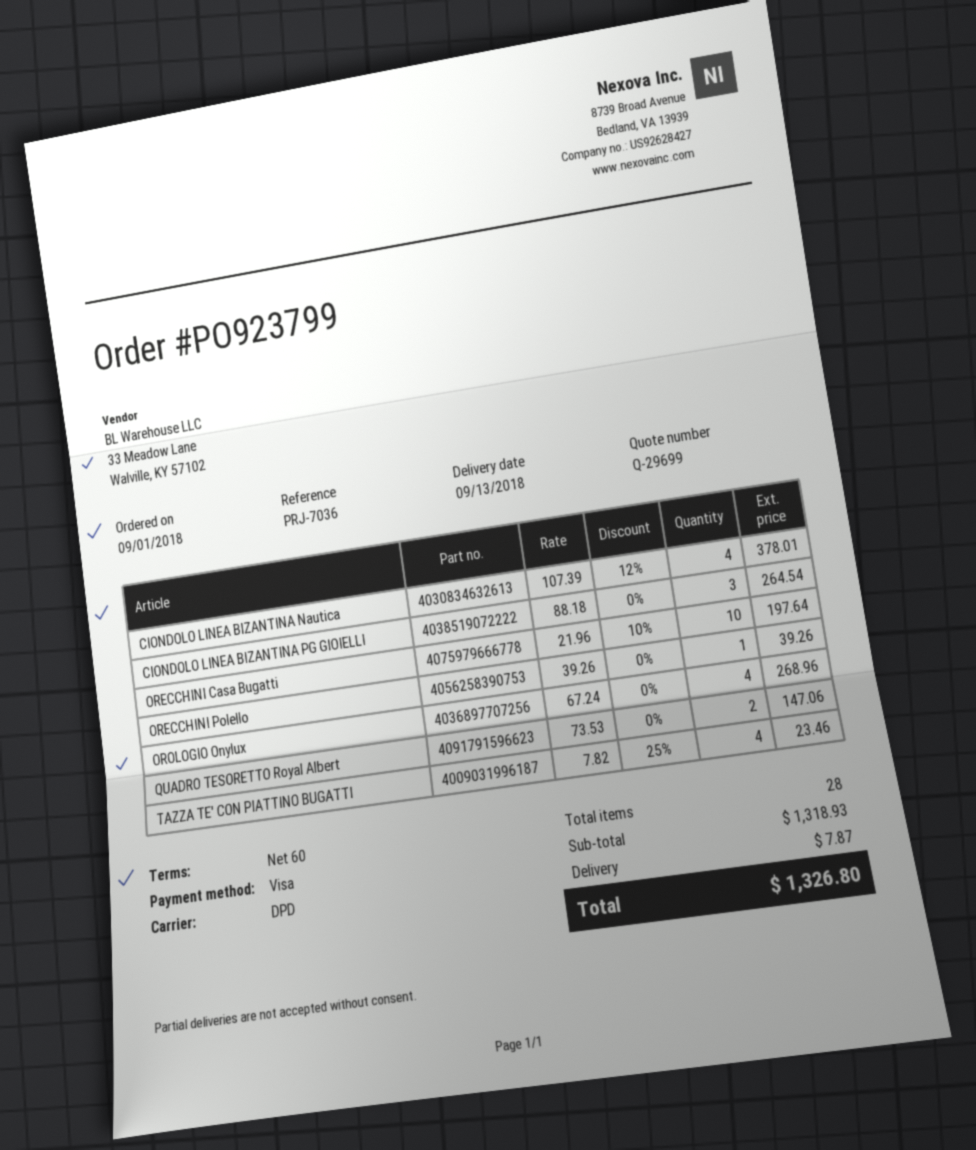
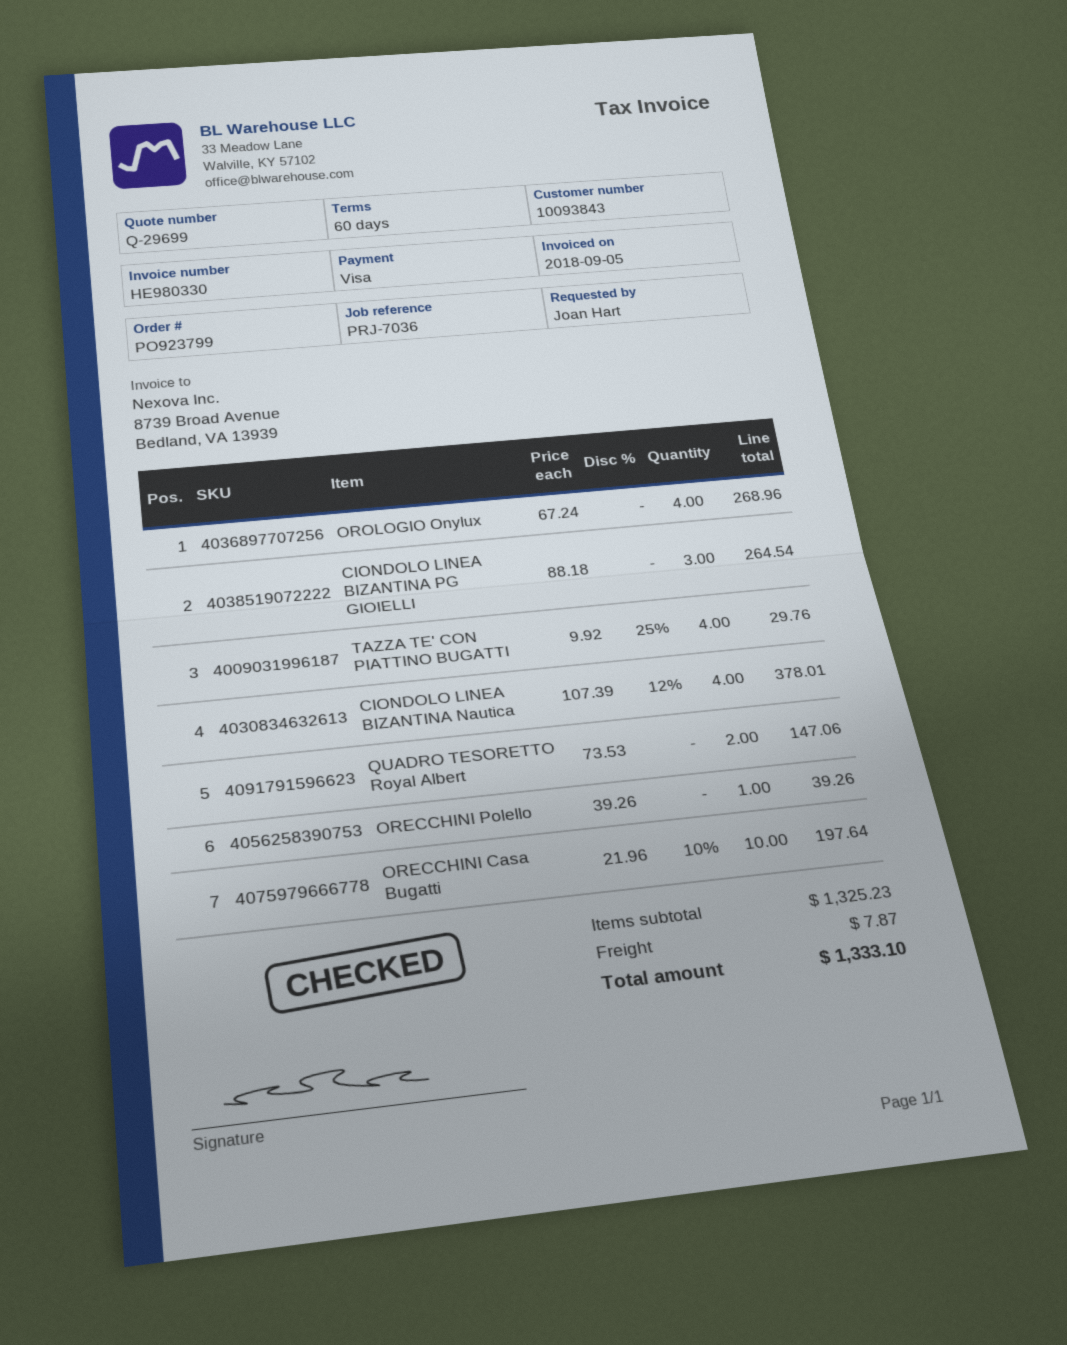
TAZZA TE' CON PIATTINO BUGATTI: 4 x 7.82 - 25% = 23.46 -> 4 x 9.92 - 25% = 29.76
subtotal: 1318.93 -> 1325.23
total: 1326.80 -> 1333.10

